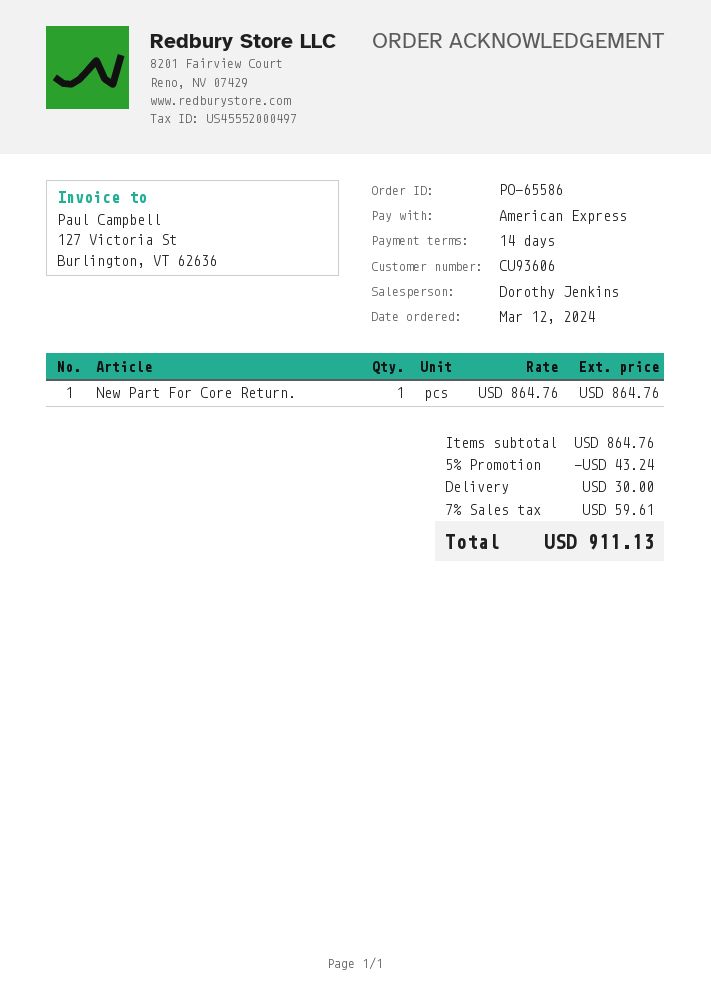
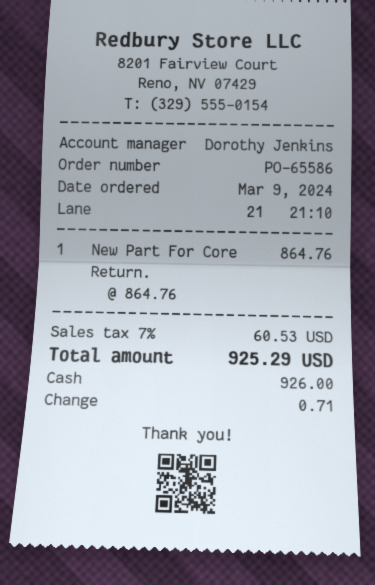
order date: 2024-03-12 -> 2024-03-09
payment method: American Express -> cash
discount: 5% = 43.24 -> none
shipping: 30.00 -> none
tax: 7% = 59.61 -> 7% = 60.53
total: 911.13 -> 925.29

